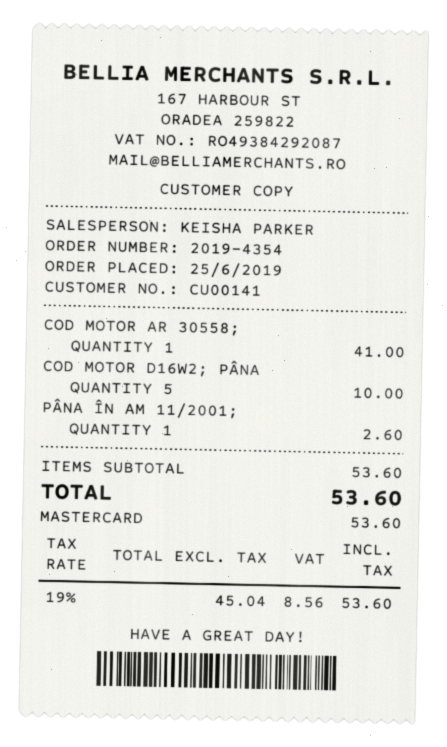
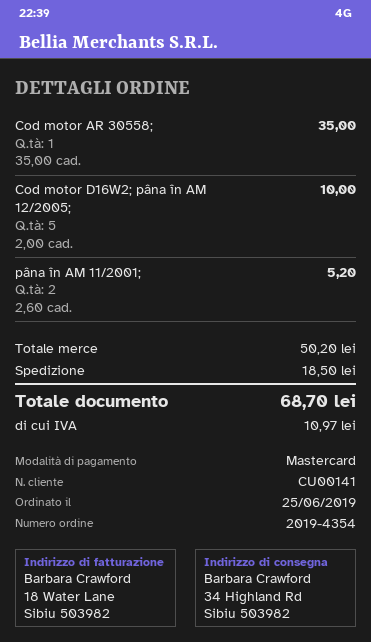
COD MOTOR AR 30558;: 1 for 41.00 -> 1 for 35.00
PÂNA ÎN AM 11/2001;: 1 for 2.60 -> 2 for 5.20
subtotal: 53.60 -> 50.20
shipping: none -> 18.50
tax: 8.56 -> 10.97
total: 53.60 -> 68.70

